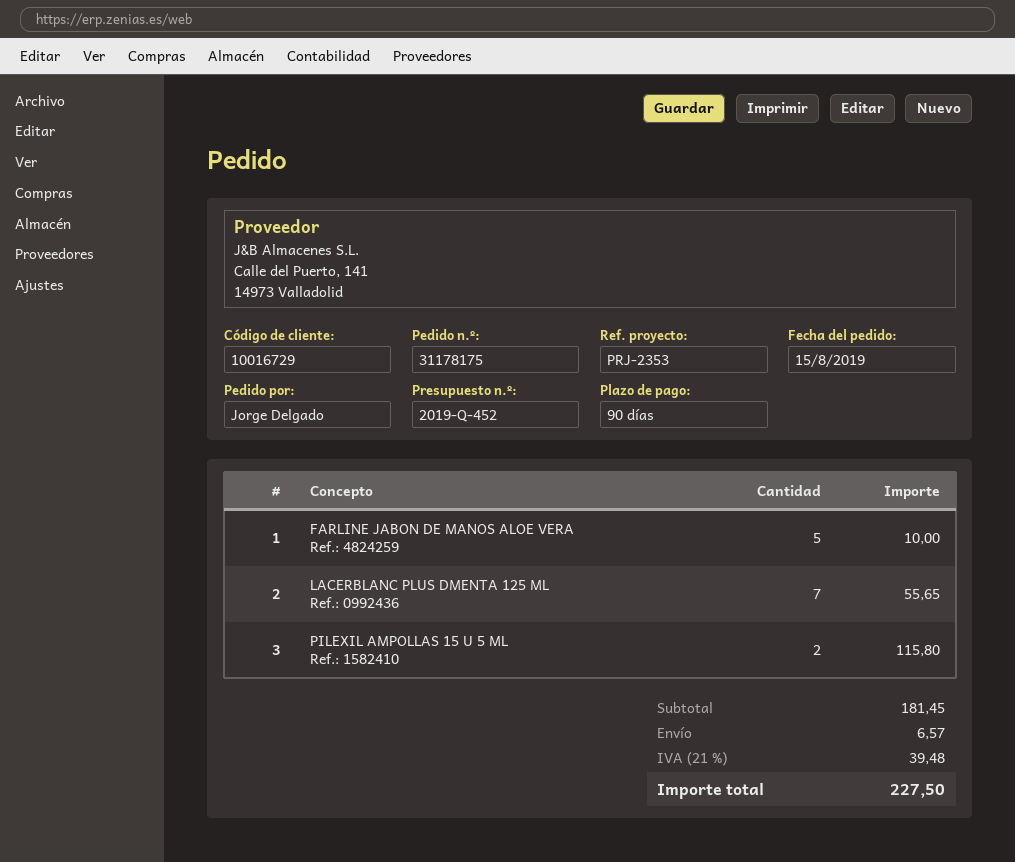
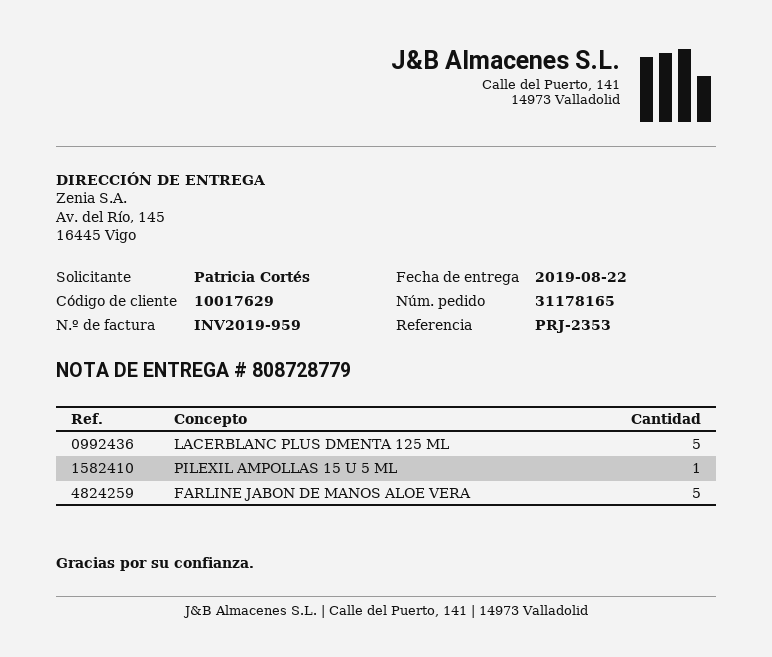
order number: 31178175 -> 31178165
customer number: 10016729 -> 10017629
ordered by: Jorge Delgado -> Patricia Cortés
LACERBLANC PLUS DMENTA 125 ML: 7 -> 5
PILEXIL AMPOLLAS 15 U 5 ML: 2 -> 1

